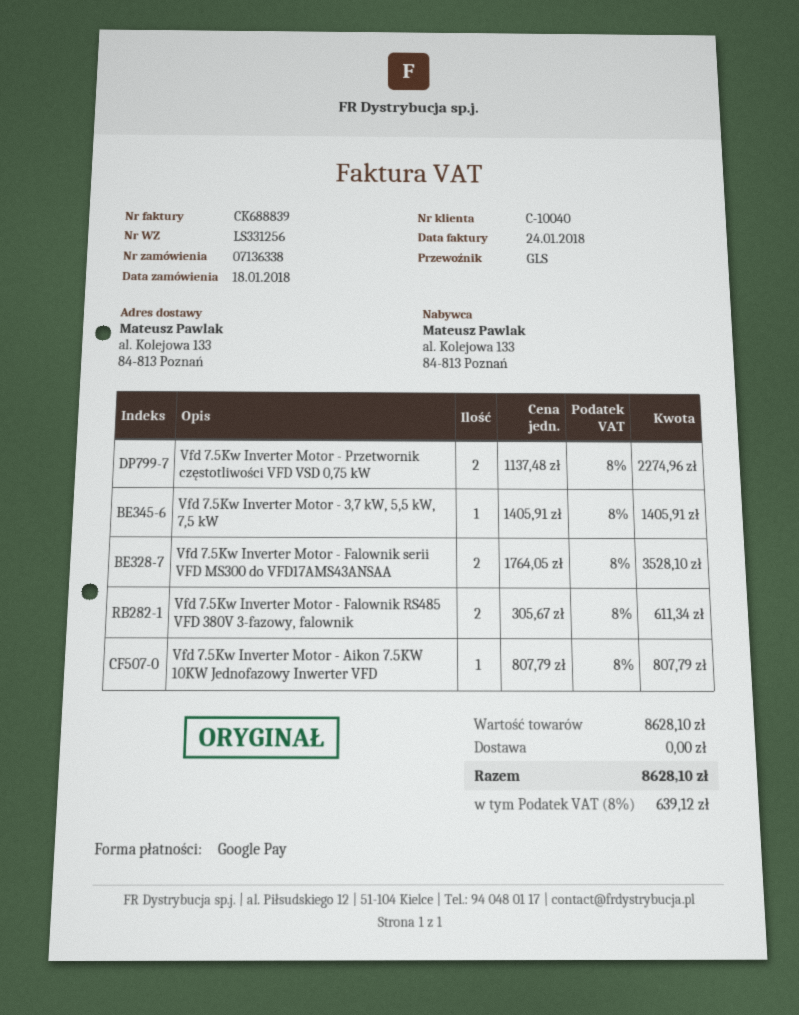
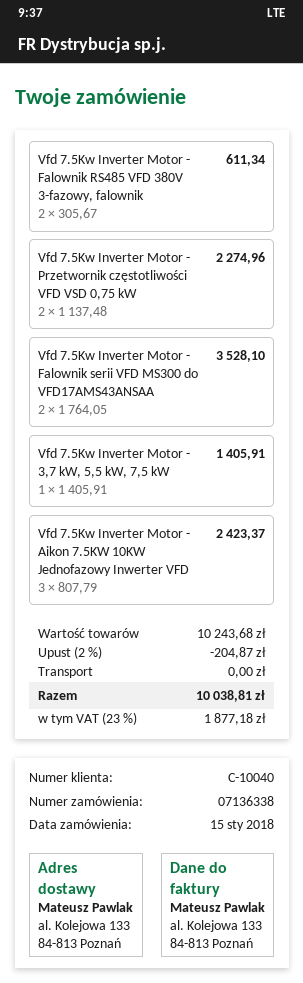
order date: 2018-01-18 -> 2018-01-15
Vfd 7.5Kw Inverter Motor - Aikon 7.5KW 10KW Jednofazowy Inwerter VFD: 1 x 807.79 = 807.79 -> 3 x 807.79 = 2423.37
subtotal: 8628.10 -> 10243.68
discount: none -> 2% = 204.87
tax: 8% = 639.12 -> 23% = 1877.18
total: 8628.10 -> 10038.81

